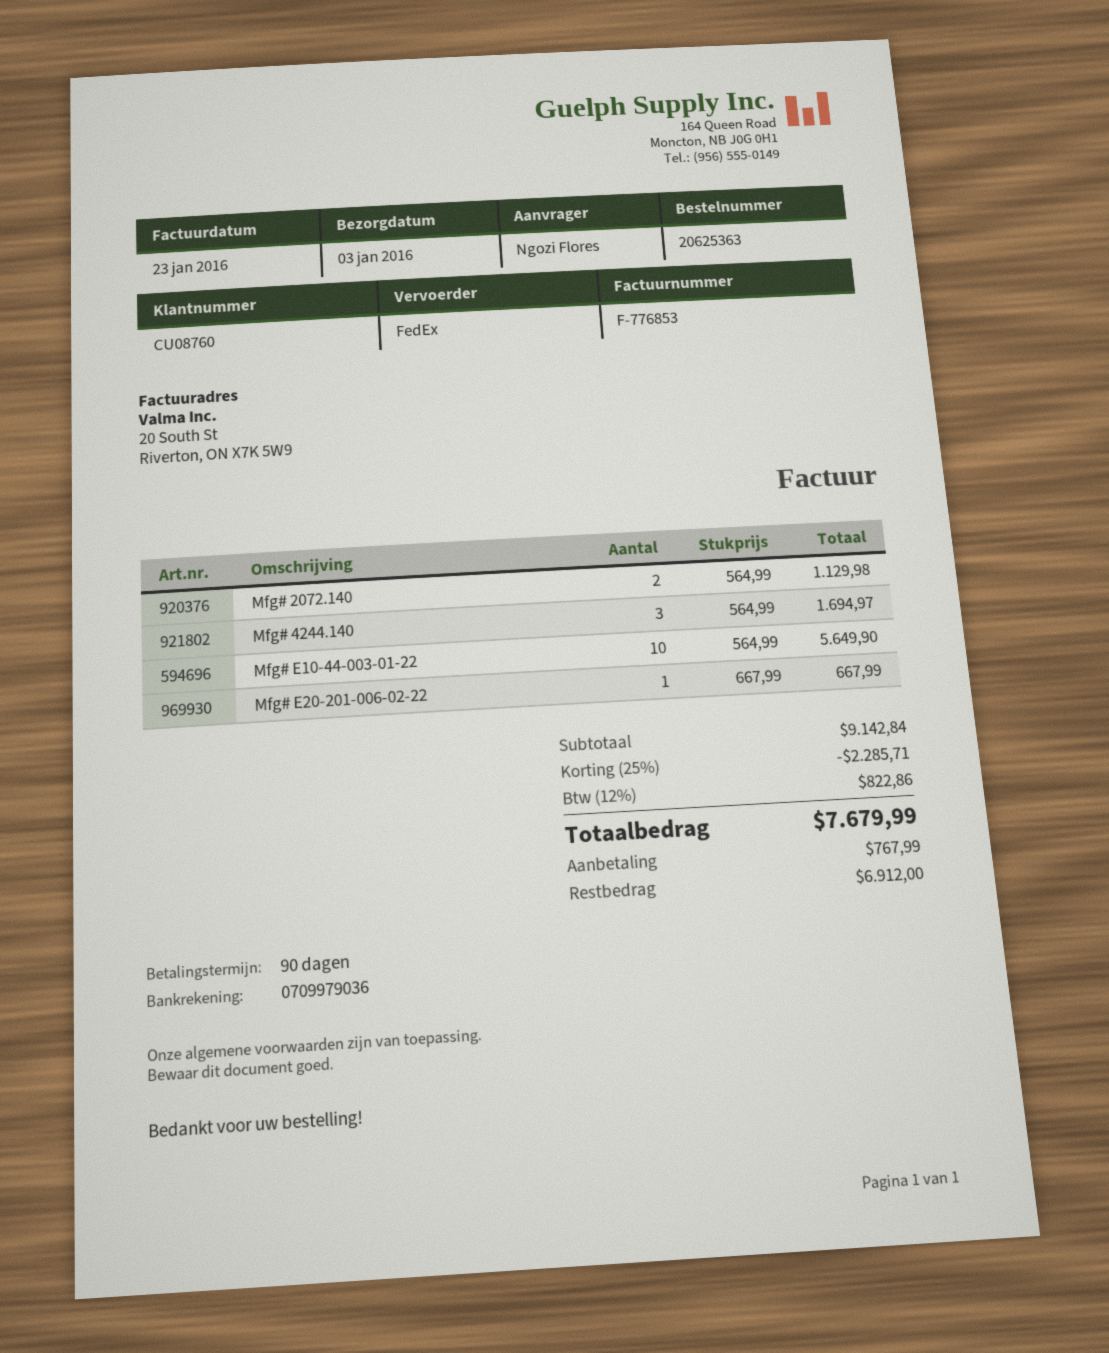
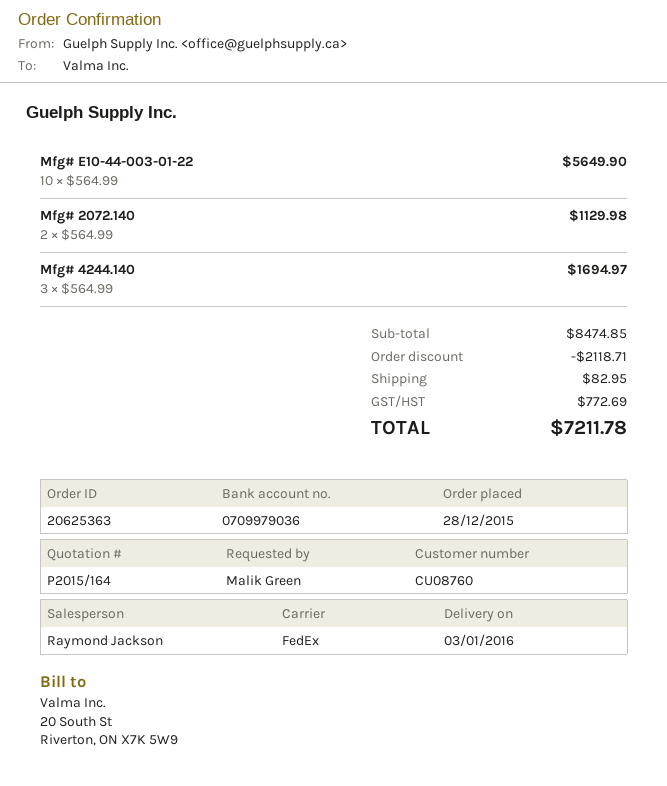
ordered by: Ngozi Flores -> Malik Green
Mfg# E20-201-006-02-22: 1 x 667.99 = 667.99 -> none
subtotal: 9142.84 -> 8474.85
discount: 2285.71 -> 2118.71
shipping: none -> 82.95
tax: 822.86 -> 772.69
total: 7679.99 -> 7211.78

